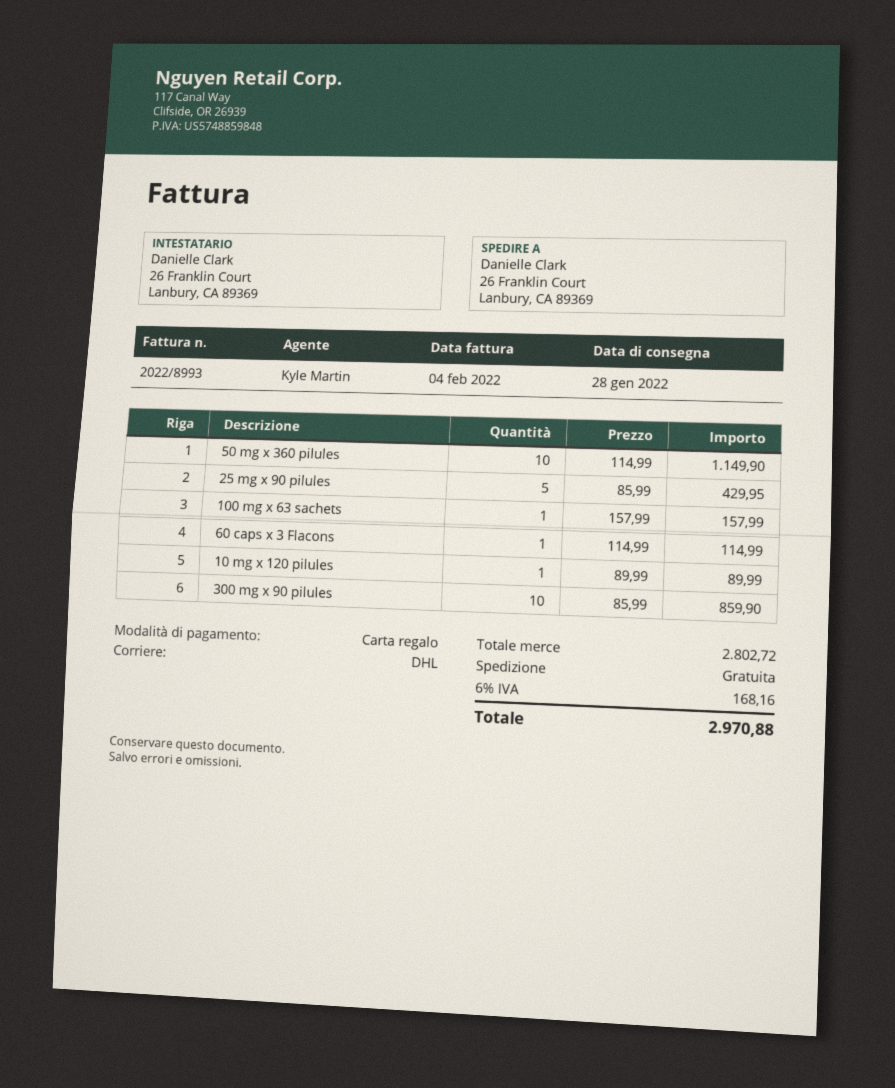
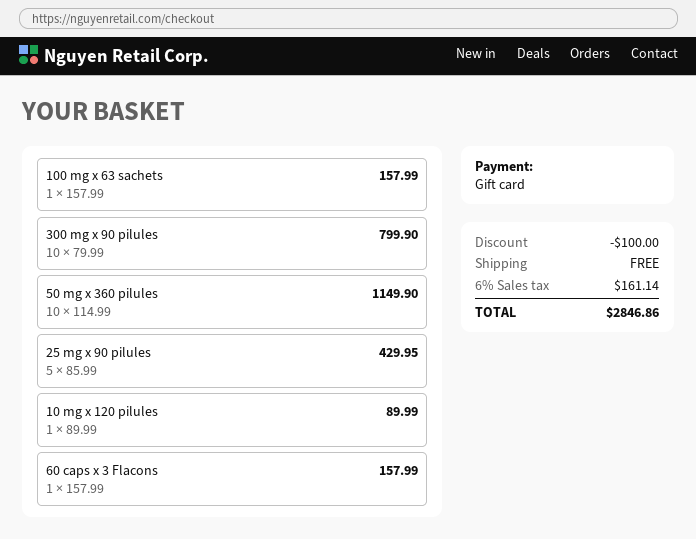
60 caps x 3 Flacons: 1 x 114.99 = 114.99 -> 1 x 157.99 = 157.99
300 mg x 90 pilules: 10 x 85.99 = 859.90 -> 10 x 79.99 = 799.90
discount: none -> 100.00
tax: 6% = 168.16 -> 6% = 161.14
total: 2970.88 -> 2846.86

